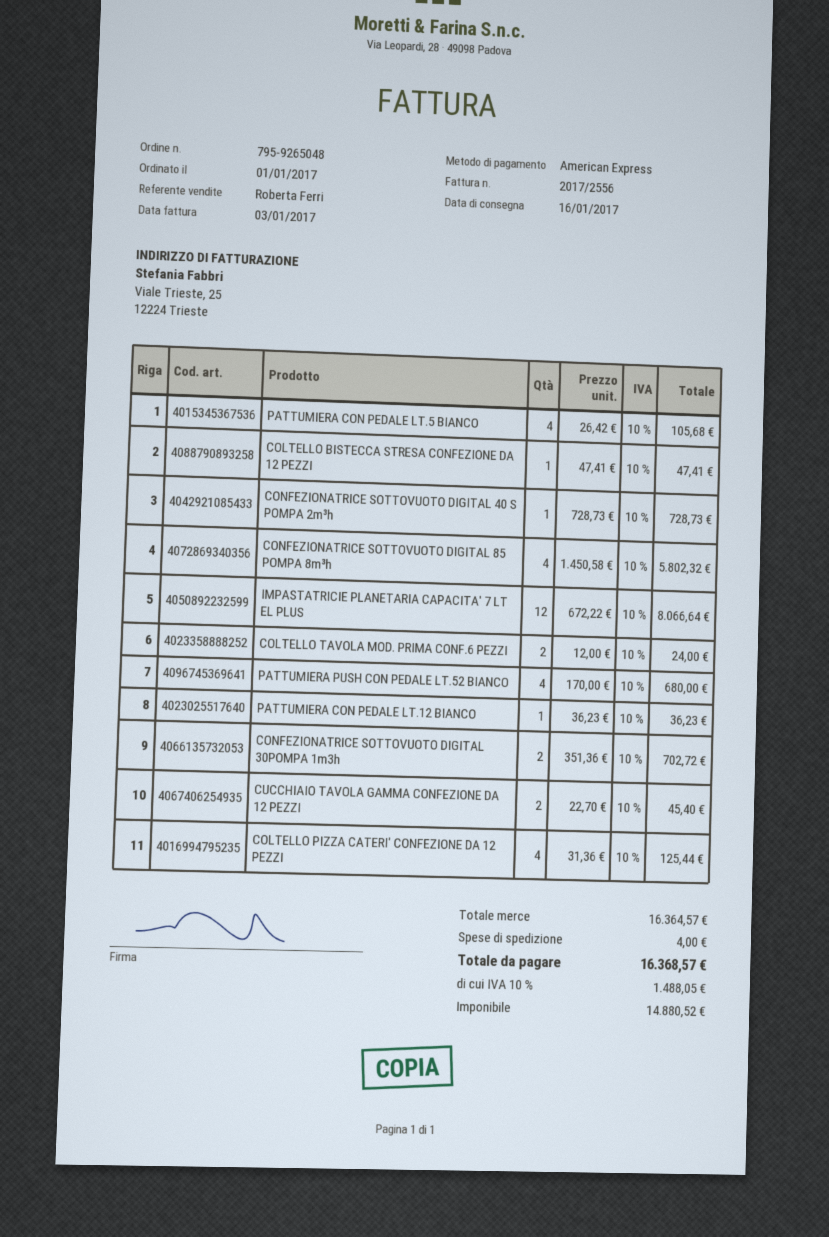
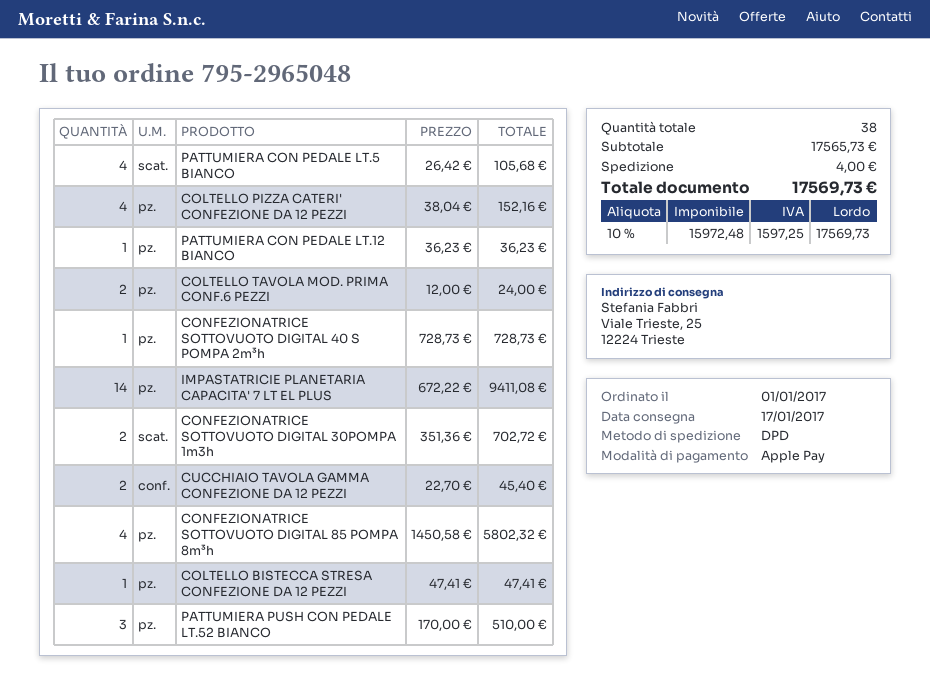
order number: 795-9265048 -> 795-2965048
delivery date: 2017-01-16 -> 2017-01-17
payment method: American Express -> Apple Pay
IMPASTATRICIE PLANETARIA CAPACITA' 7 LT EL PLUS: 12 x 672.22 = 8066.64 -> 14 x 672.22 = 9411.08
PATTUMIERA PUSH CON PEDALE LT.52 BIANCO: 4 x 170.00 = 680.00 -> 3 x 170.00 = 510.00
COLTELLO PIZZA CATERI' CONFEZIONE DA 12 PEZZI: 4 x 31.36 = 125.44 -> 4 x 38.04 = 152.16
subtotal: 16364.57 -> 17565.73
net: 14880.52 -> 15972.48
tax: 10% = 1488.05 -> 10% = 1597.25
total: 16368.57 -> 17569.73

